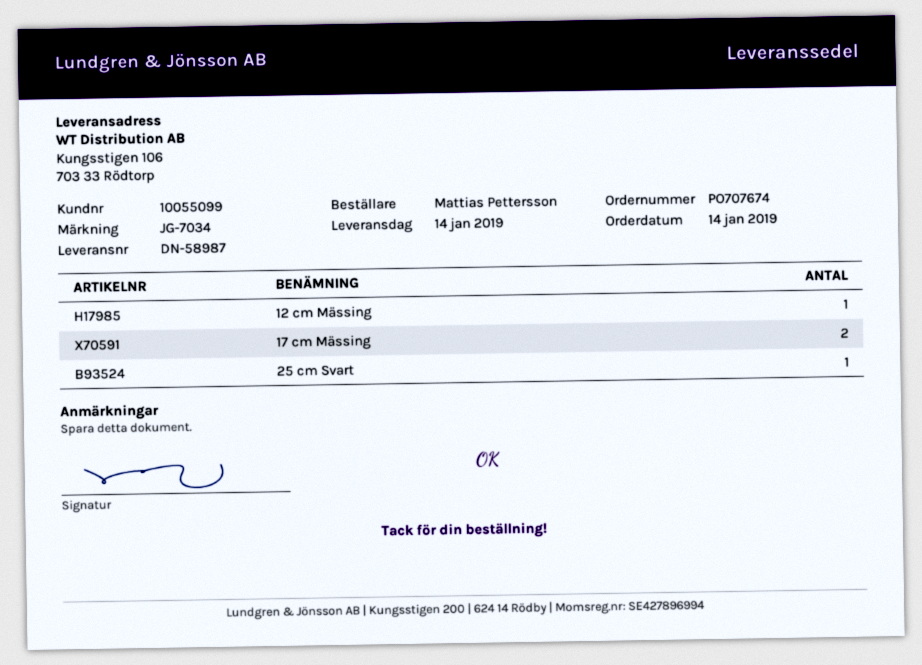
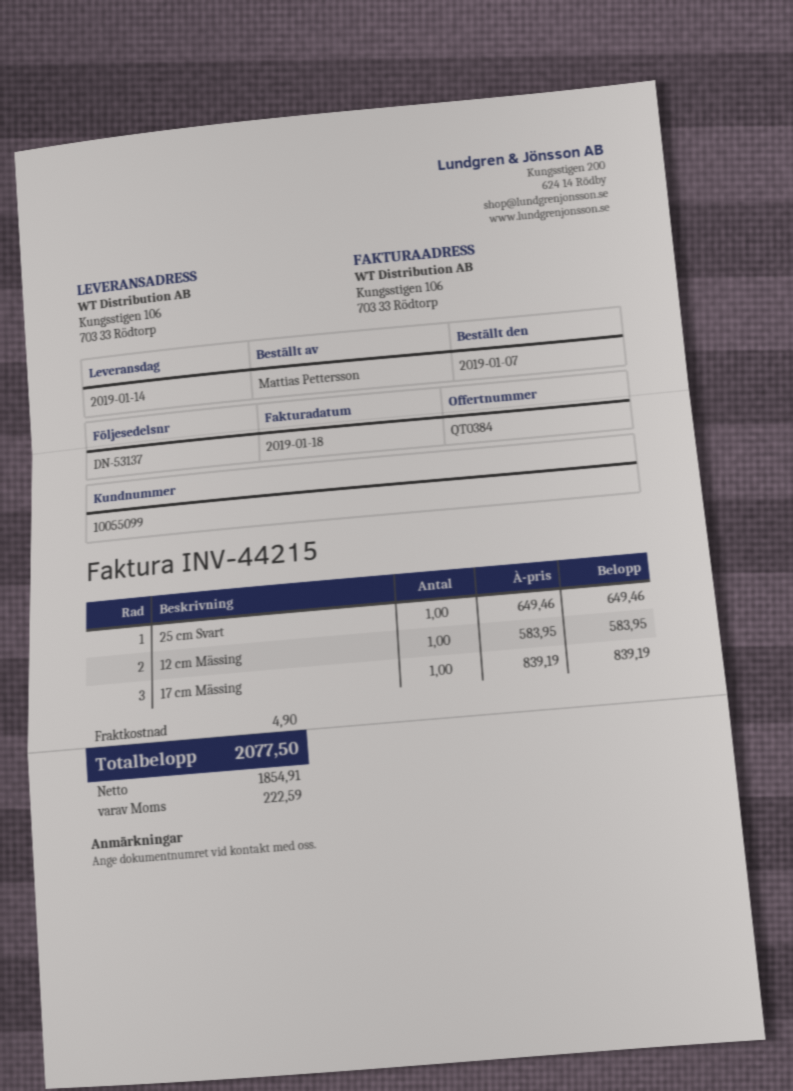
order date: 2019-01-14 -> 2019-01-07
delivery note number: DN-58987 -> DN-53137
17 cm Mässing: 2 -> 1

